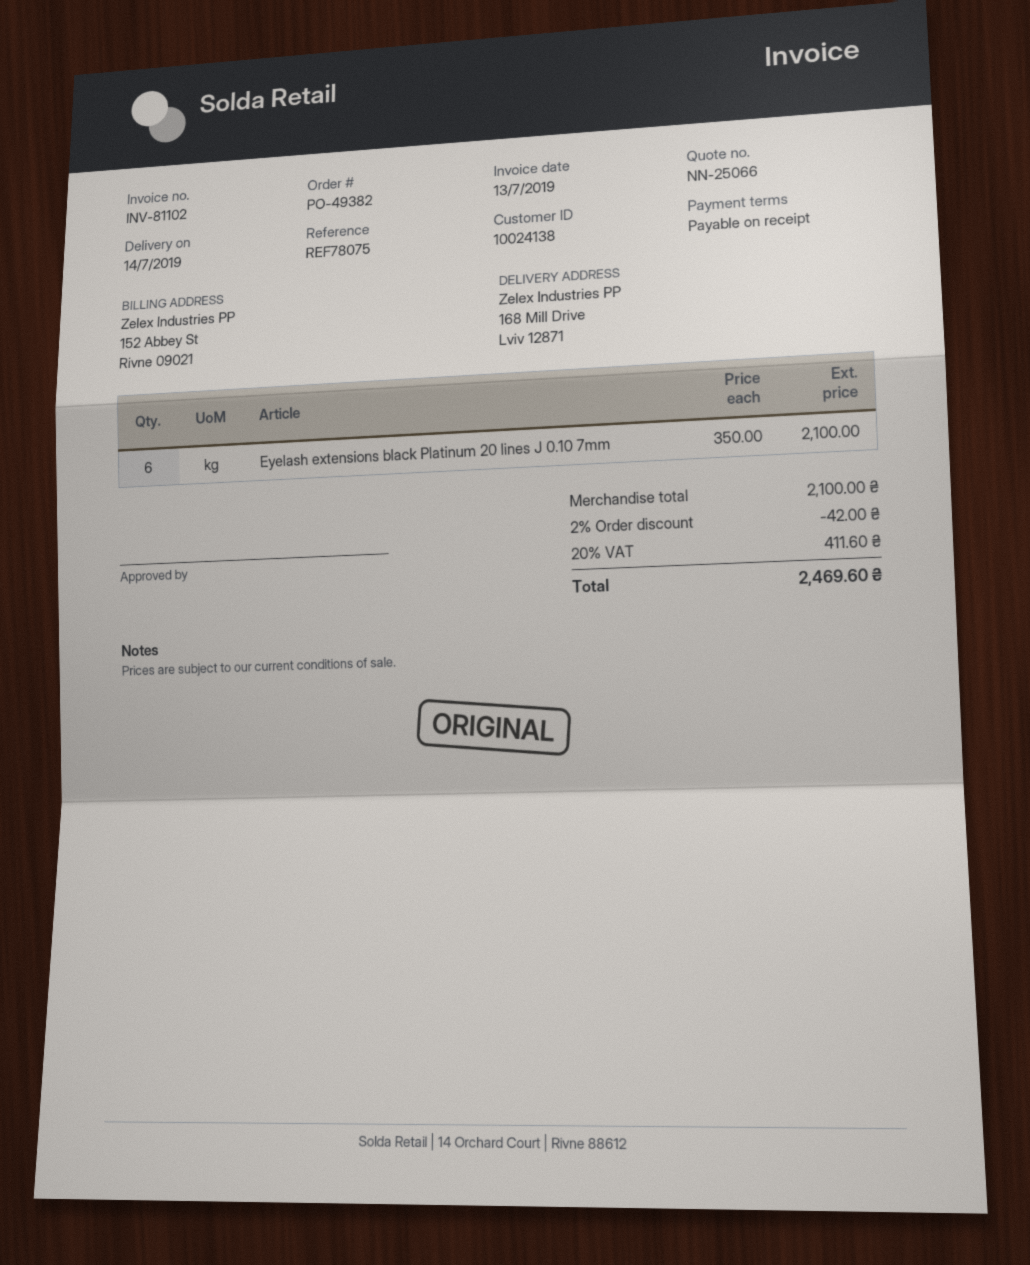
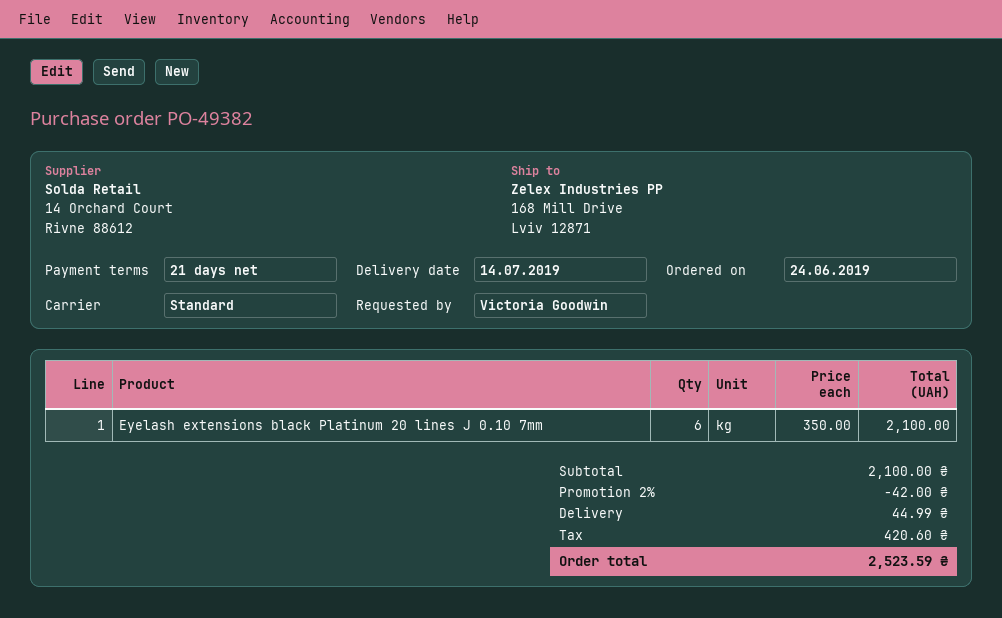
payment terms: on receipt -> 21 days
shipping: none -> 44.99
tax: 411.60 -> 420.60
total: 2469.60 -> 2523.59

